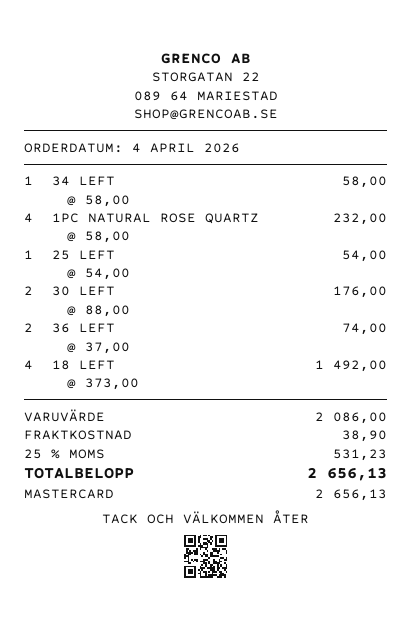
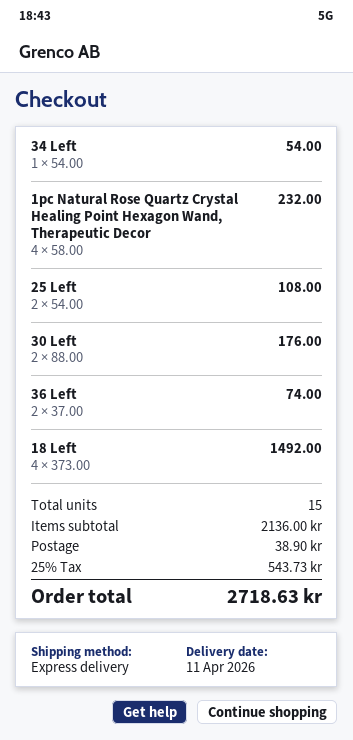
34 LEFT: 1 x 58.00 = 58.00 -> 1 x 54.00 = 54.00
25 LEFT: 1 x 54.00 = 54.00 -> 2 x 54.00 = 108.00
subtotal: 2086.00 -> 2136.00
tax: 25% = 531.23 -> 25% = 543.73
total: 2656.13 -> 2718.63

